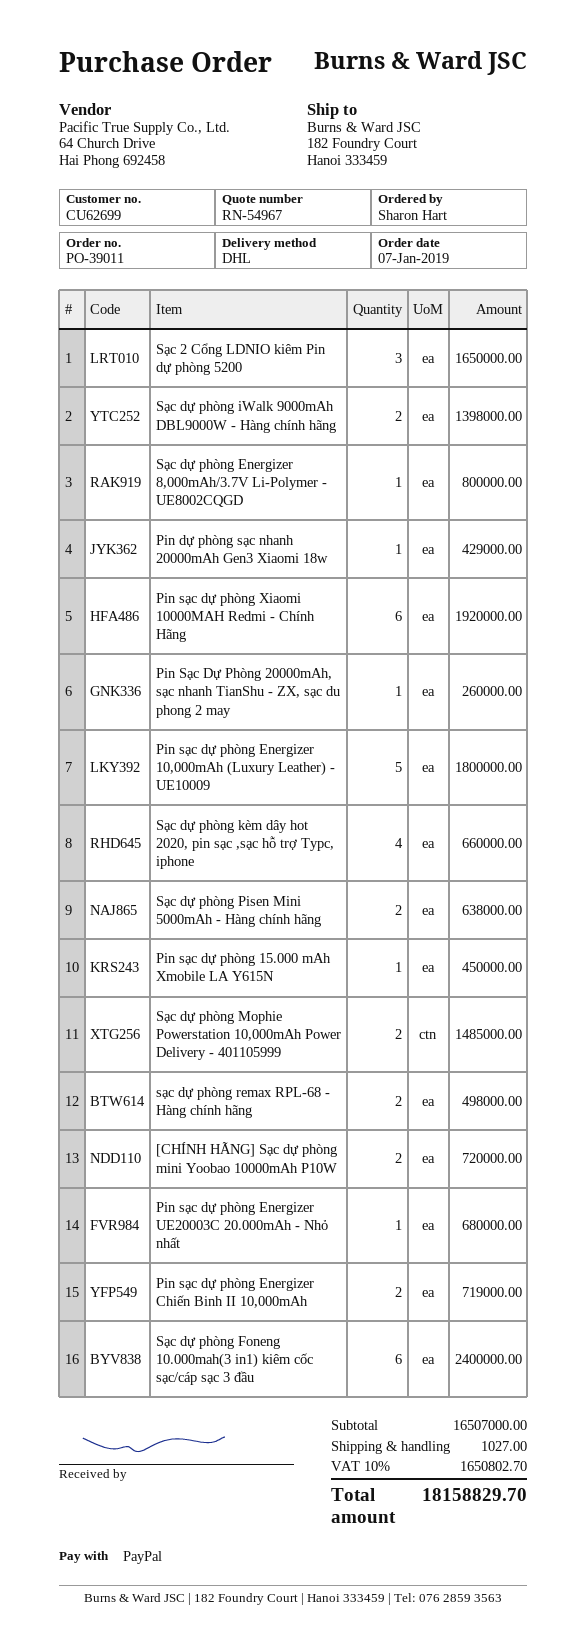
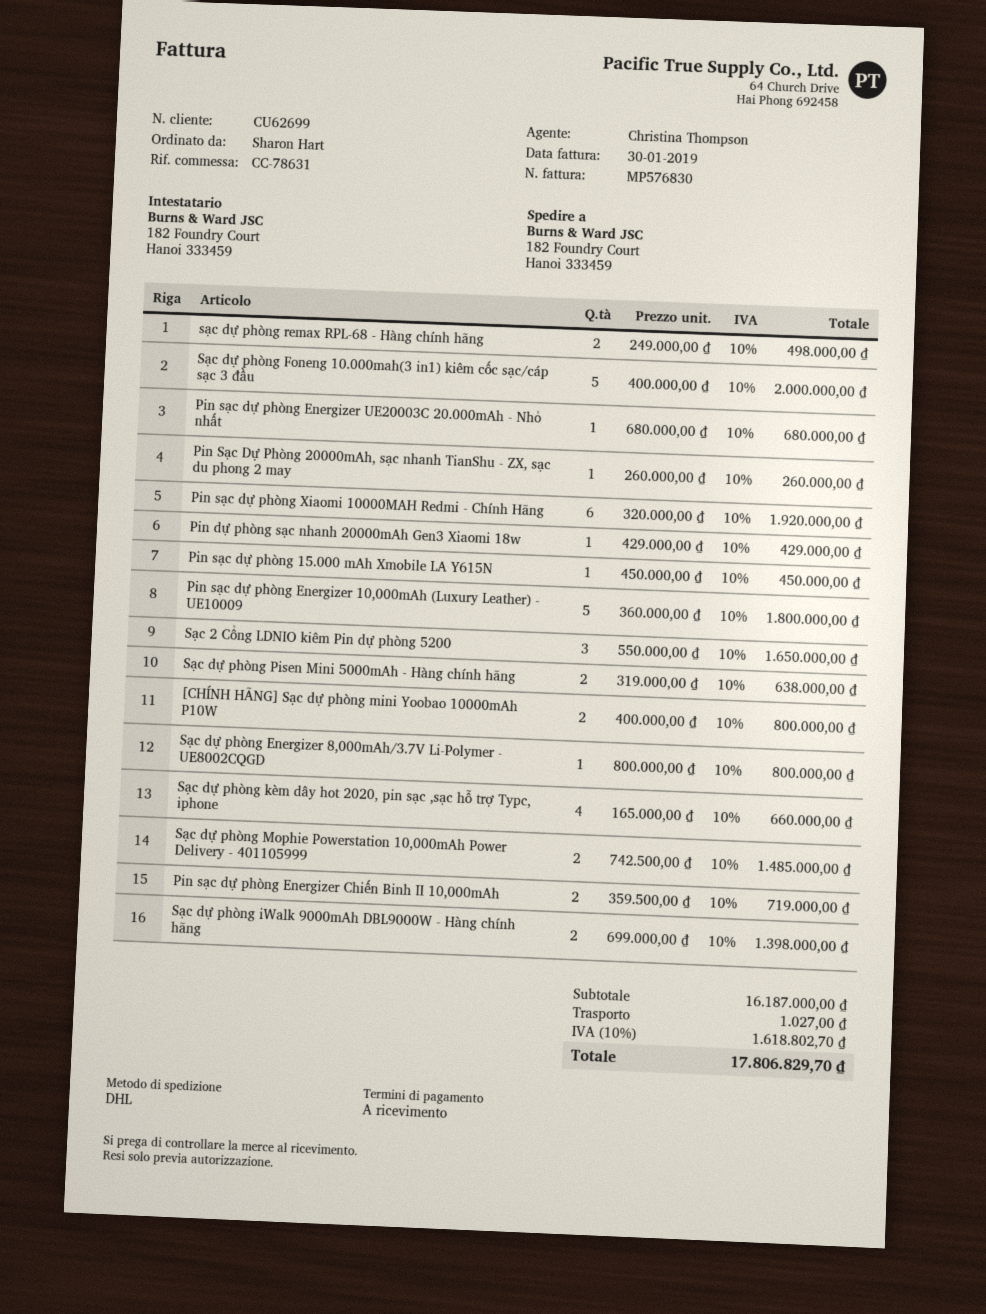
[CHÍNH HÃNG] Sạc dự phòng mini Yoobao 10000mAh P10W: 2 for 720000.00 -> 2 for 800000.00
Sạc dự phòng Foneng 10.000mah(3 in1) kiêm cốc sạc/cáp sạc 3 đầu: 6 for 2400000.00 -> 5 for 2000000.00
subtotal: 16507000.00 -> 16187000.00
tax: 10% = 1650802.70 -> 10% = 1618802.70
total: 18158829.70 -> 17806829.70

